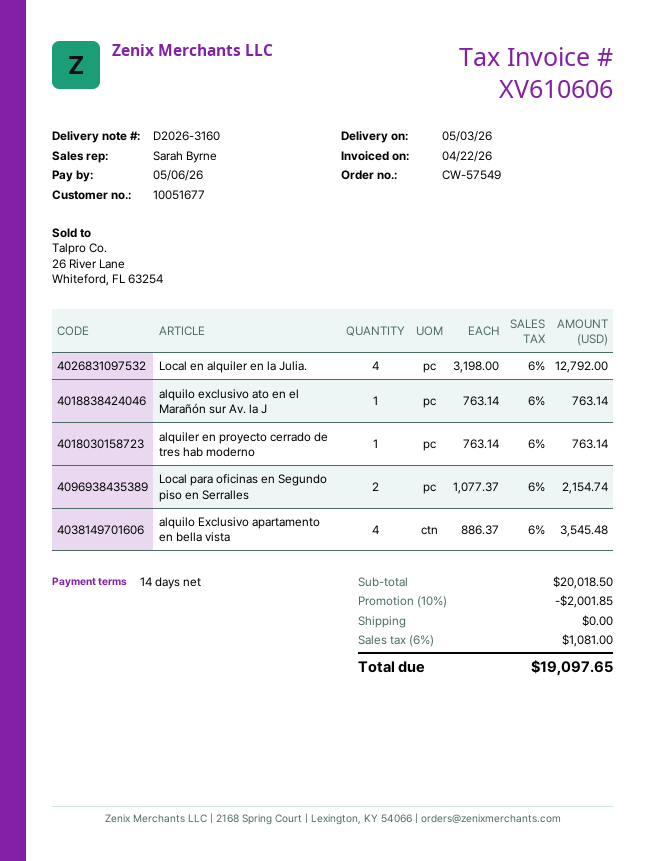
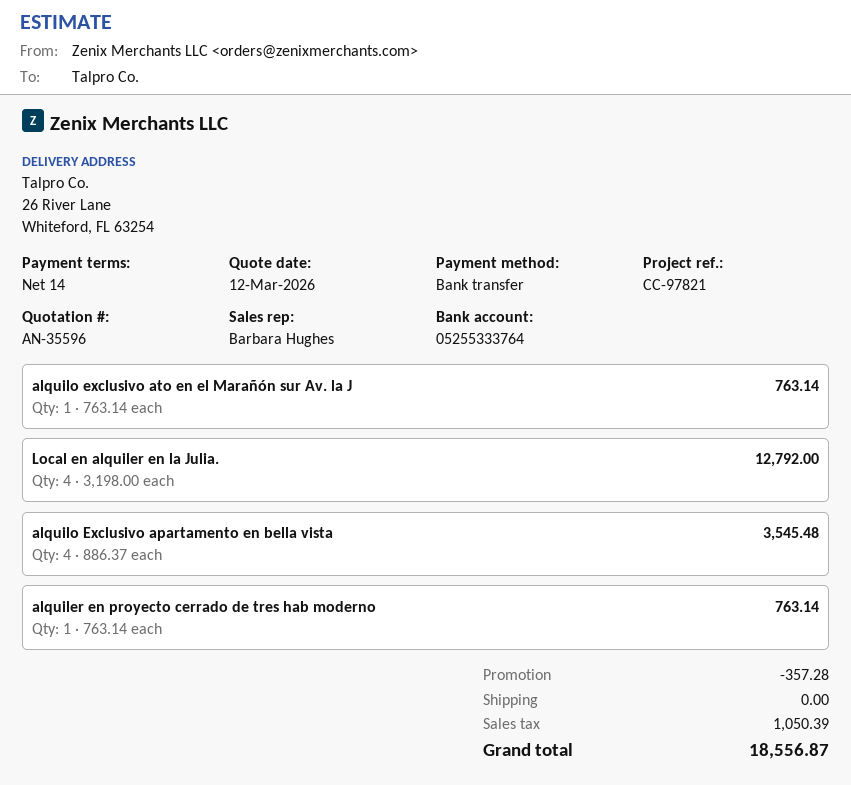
sales rep: Sarah Byrne -> Barbara Hughes
Local para oficinas en Segundo piso en Serralles: 2 x 1077.37 = 2154.74 -> none
discount: 2001.85 -> 357.28
tax: 1081.00 -> 1050.39
total: 19097.65 -> 18556.87

